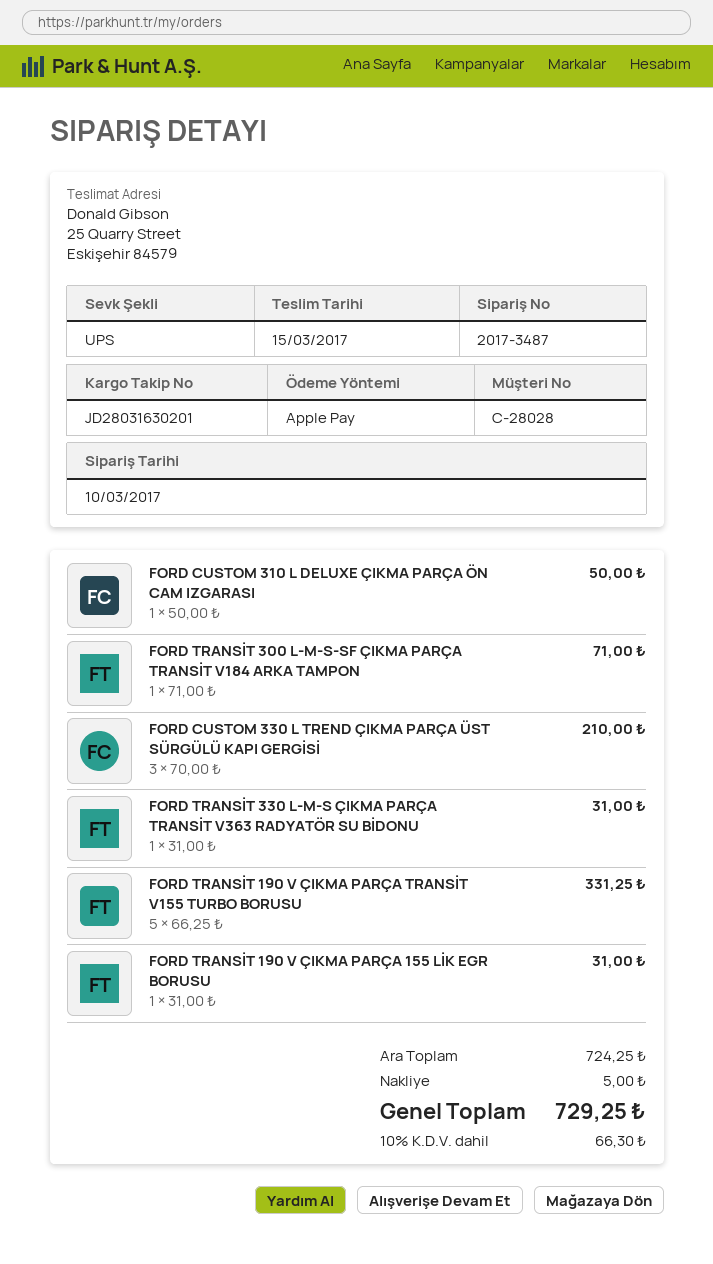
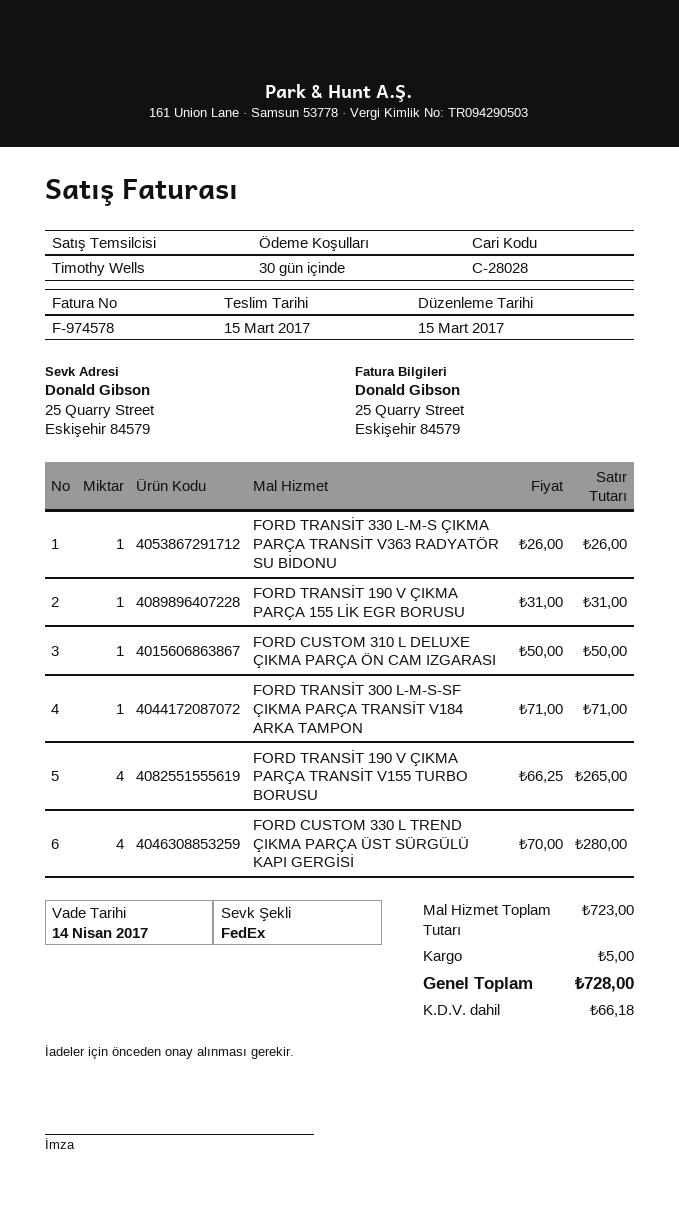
shipping method: UPS -> FedEx
FORD CUSTOM 330 L TREND ÇIKMA PARÇA ÜST SÜRGÜLÜ KAPI GERGİSİ: 3 x 70.00 = 210.00 -> 4 x 70.00 = 280.00
FORD TRANSİT 330 L-M-S ÇIKMA PARÇA TRANSİT V363 RADYATÖR SU BİDONU: 1 x 31.00 = 31.00 -> 1 x 26.00 = 26.00
FORD TRANSİT 190 V ÇIKMA PARÇA TRANSİT V155 TURBO BORUSU: 5 x 66.25 = 331.25 -> 4 x 66.25 = 265.00
subtotal: 724.25 -> 723.00
tax: 66.30 -> 66.18
total: 729.25 -> 728.00

